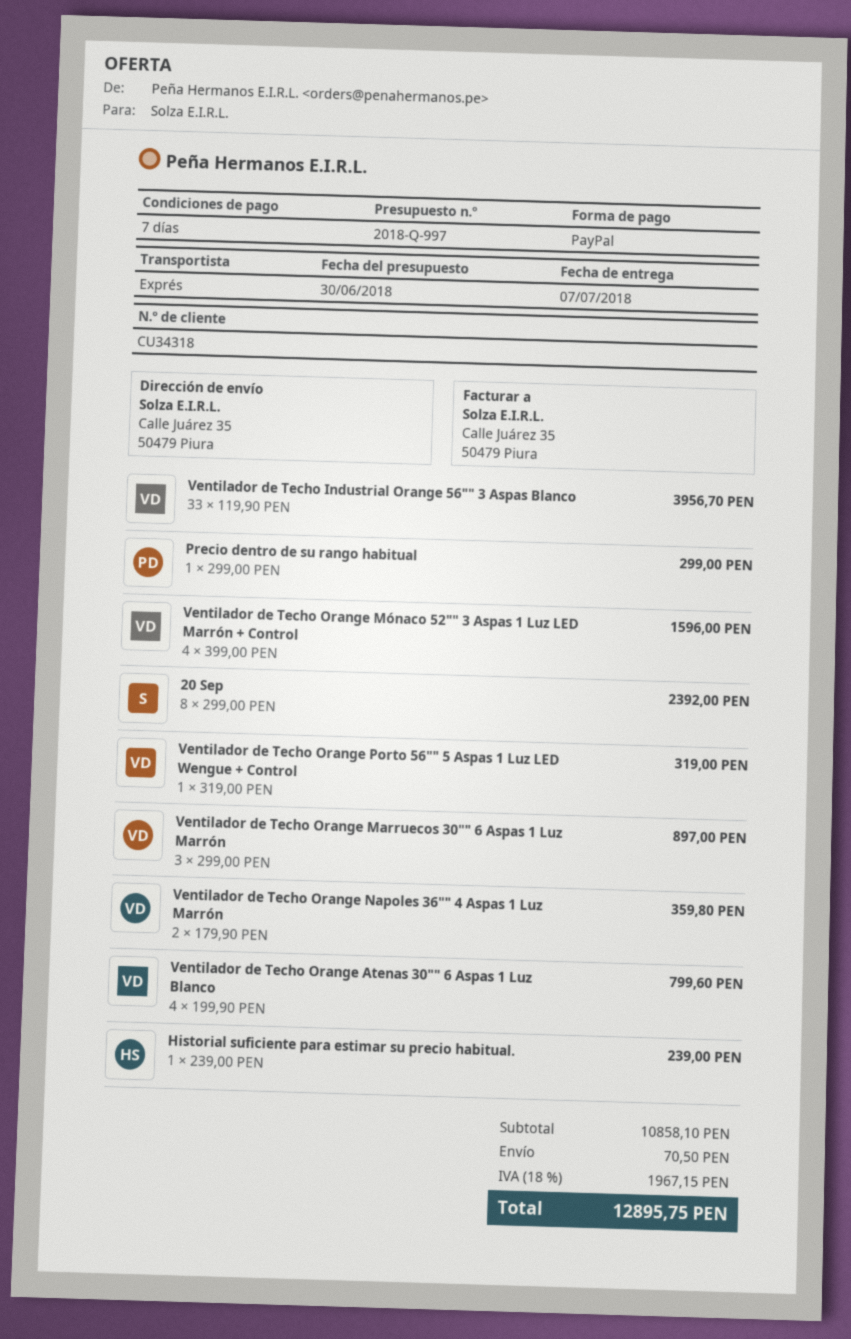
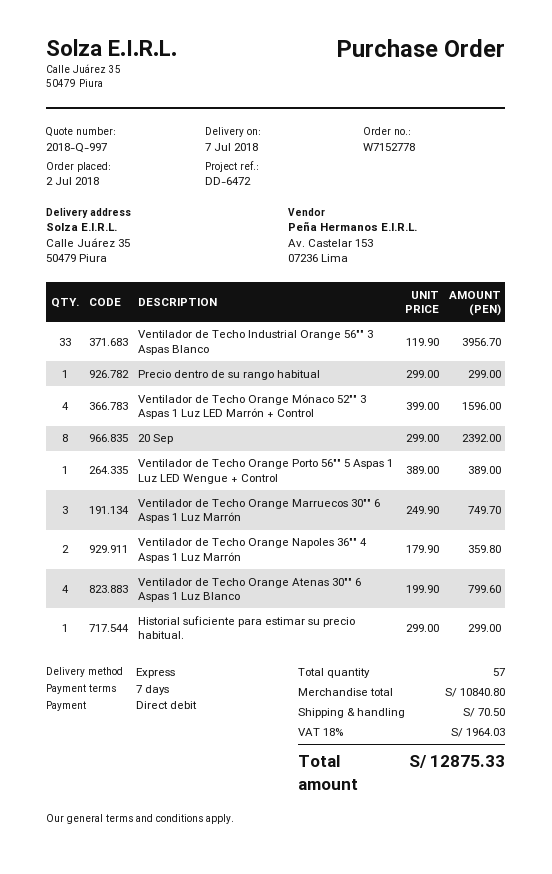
payment method: PayPal -> direct debit
Ventilador de Techo Orange Porto 56"" 5 Aspas 1 Luz LED Wengue + Control: 1 x 319.00 = 319.00 -> 1 x 389.00 = 389.00
Ventilador de Techo Orange Marruecos 30"" 6 Aspas 1 Luz Marrón: 3 x 299.00 = 897.00 -> 3 x 249.90 = 749.70
Historial suficiente para estimar su precio habitual.: 1 x 239.00 = 239.00 -> 1 x 299.00 = 299.00
subtotal: 10858.10 -> 10840.80
tax: 18% = 1967.15 -> 18% = 1964.03
total: 12895.75 -> 12875.33

